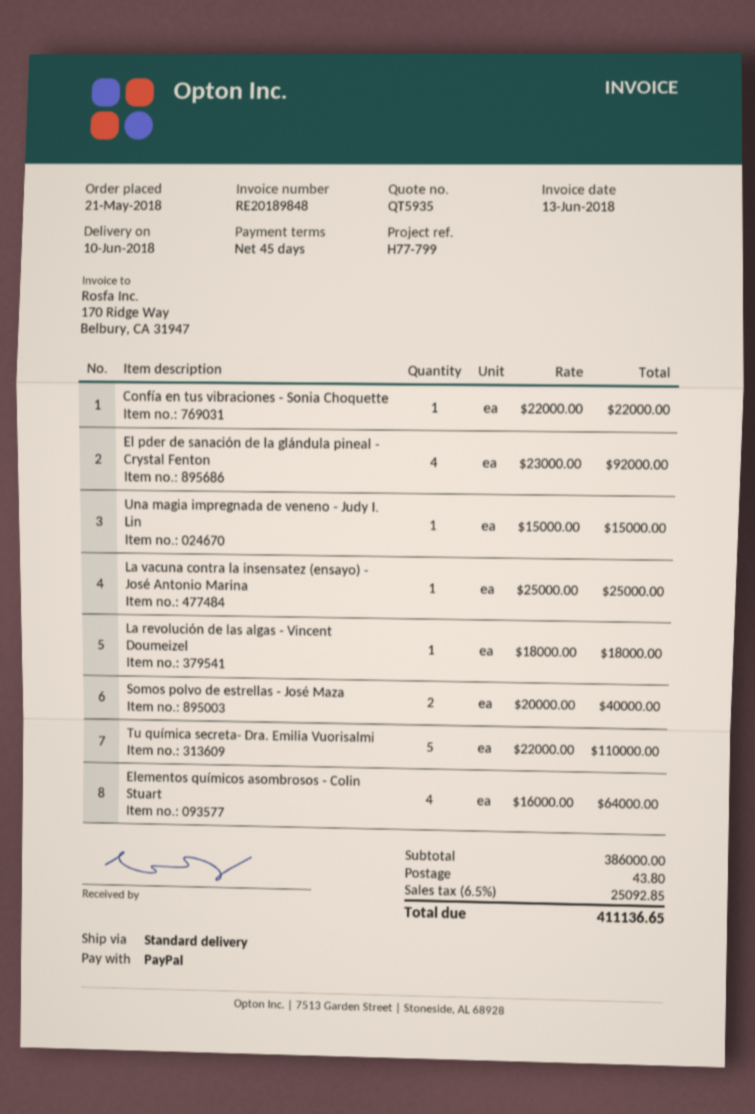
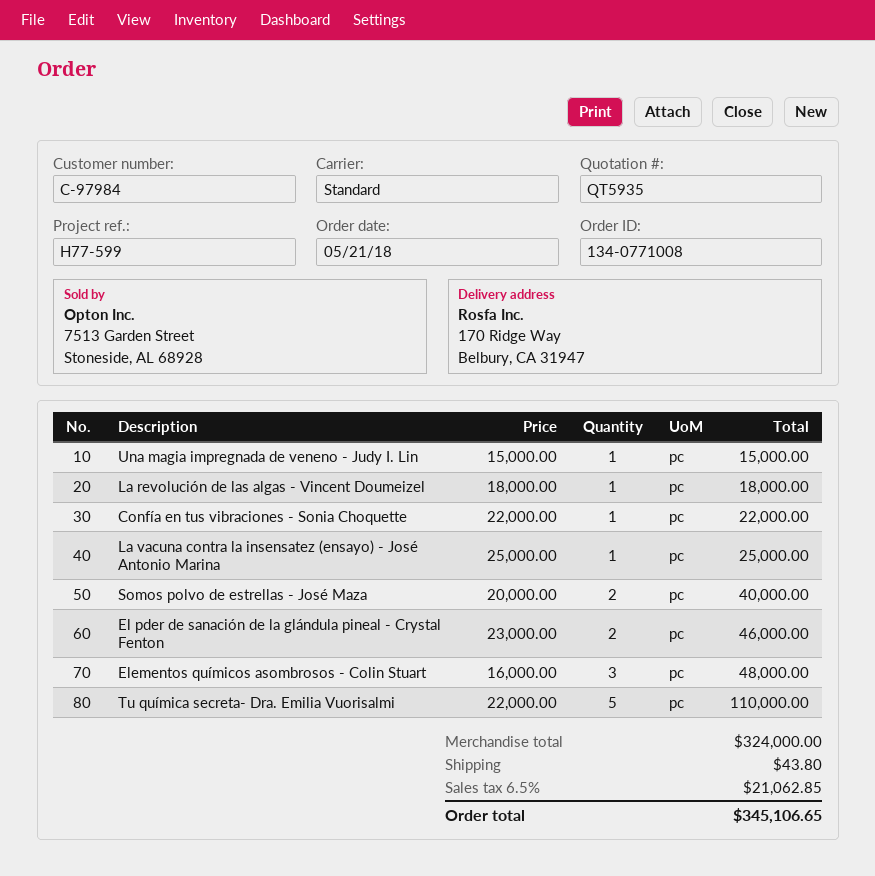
reference: H77-799 -> H77-599
El pder de sanación de la glándula pineal - Crystal Fenton: 4 x 23000.00 = 92000.00 -> 2 x 23000.00 = 46000.00
Elementos químicos asombrosos - Colin Stuart: 4 x 16000.00 = 64000.00 -> 3 x 16000.00 = 48000.00
subtotal: 386000.00 -> 324000.00
tax: 6.5% = 25092.85 -> 6.5% = 21062.85
total: 411136.65 -> 345106.65

